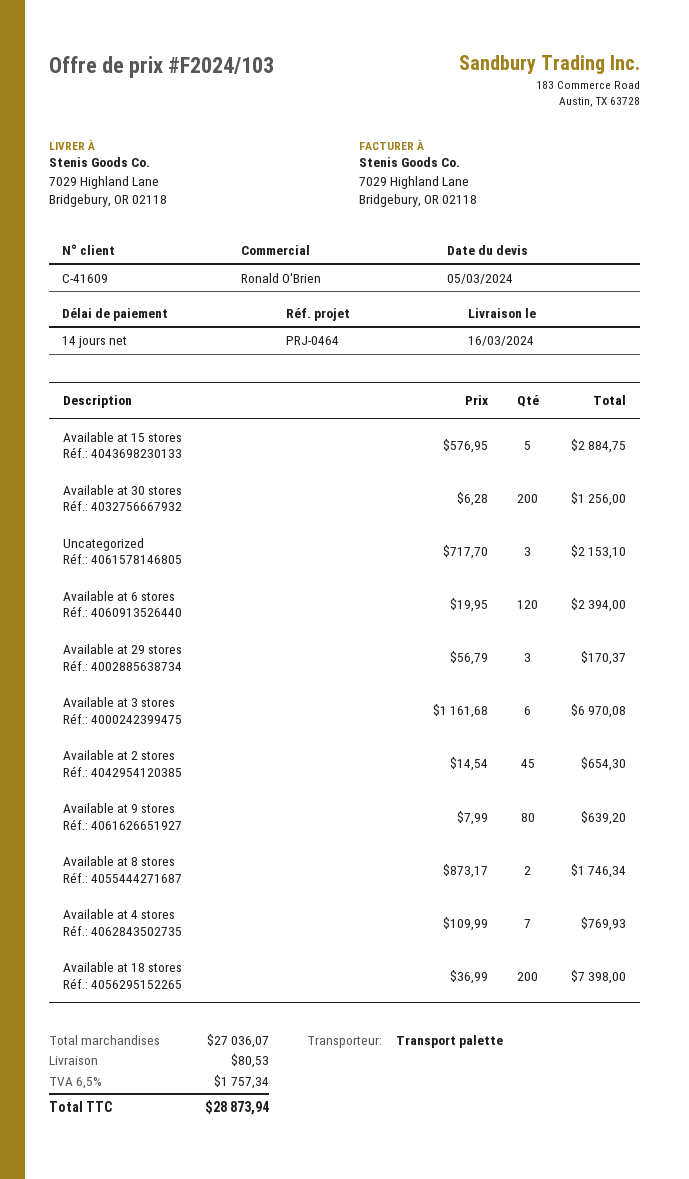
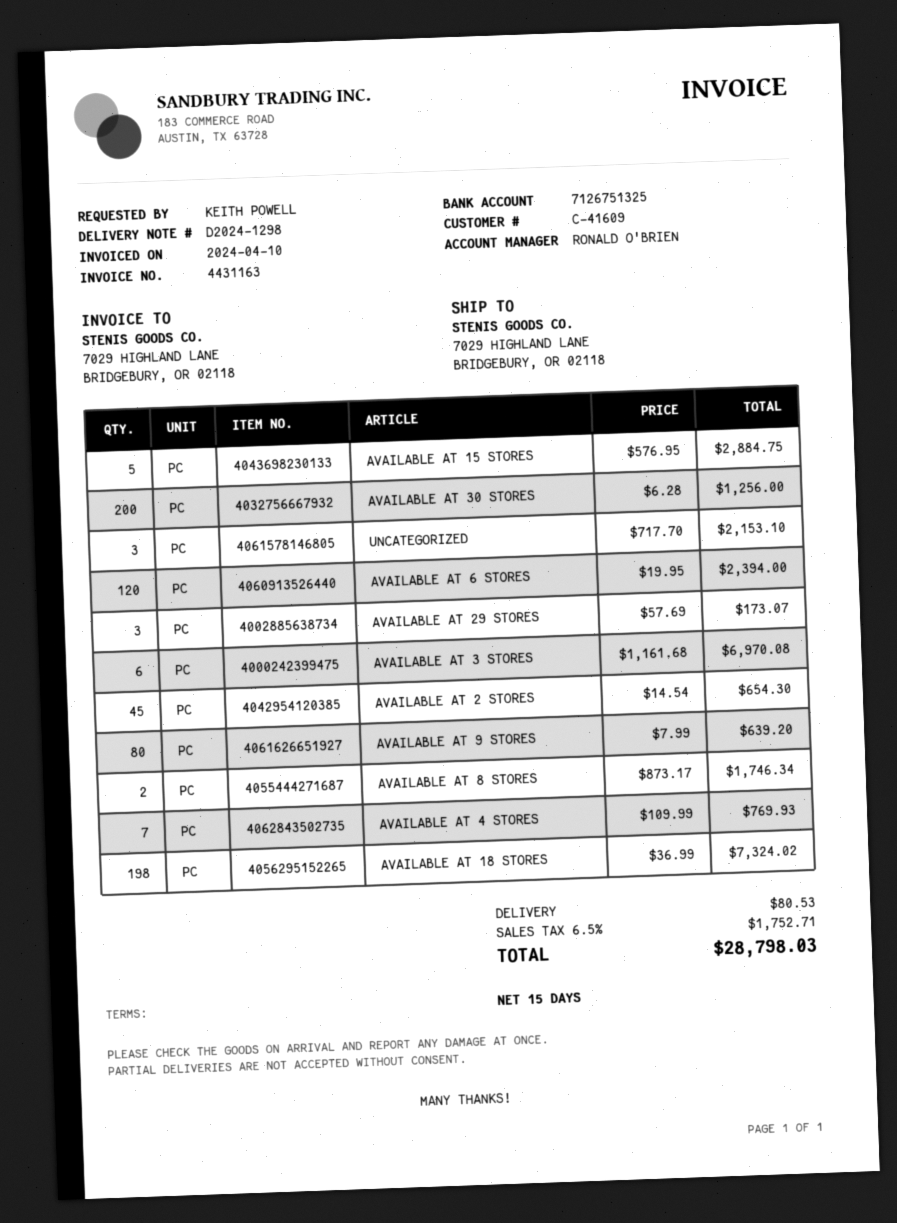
payment terms: 14 days -> 15 days
Available at 29 stores: 3 x 56.79 = 170.37 -> 3 x 57.69 = 173.07
Available at 18 stores: 200 x 36.99 = 7398.00 -> 198 x 36.99 = 7324.02
tax: 6.5% = 1757.34 -> 6.5% = 1752.71
total: 28873.94 -> 28798.03

